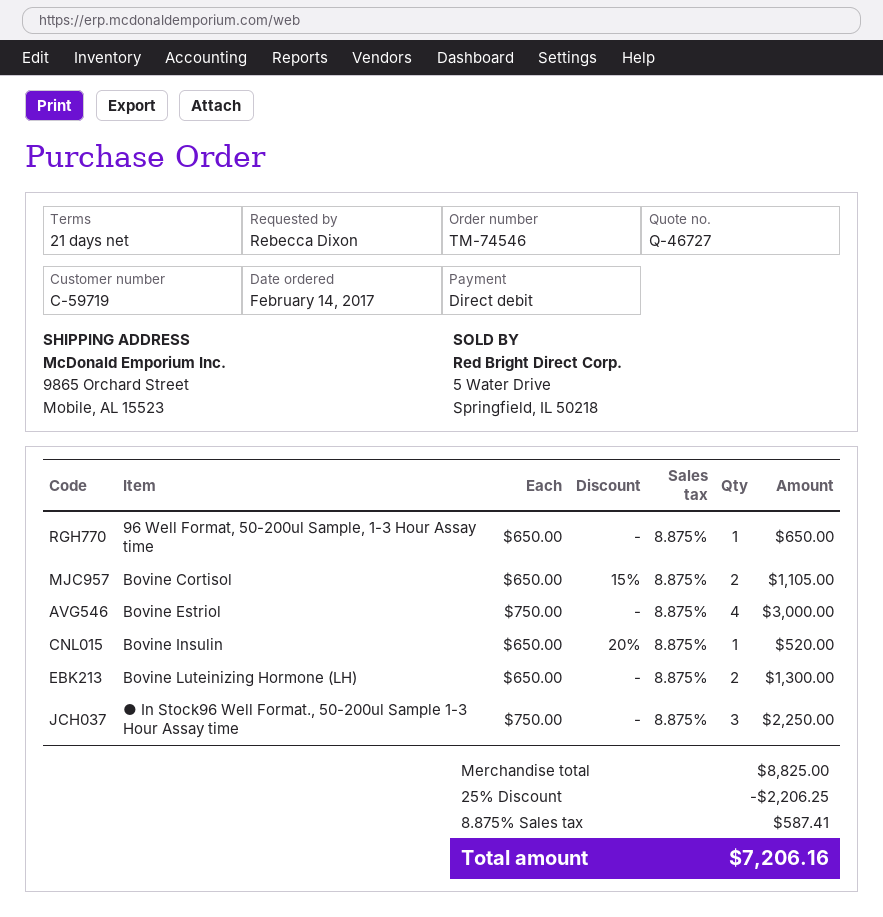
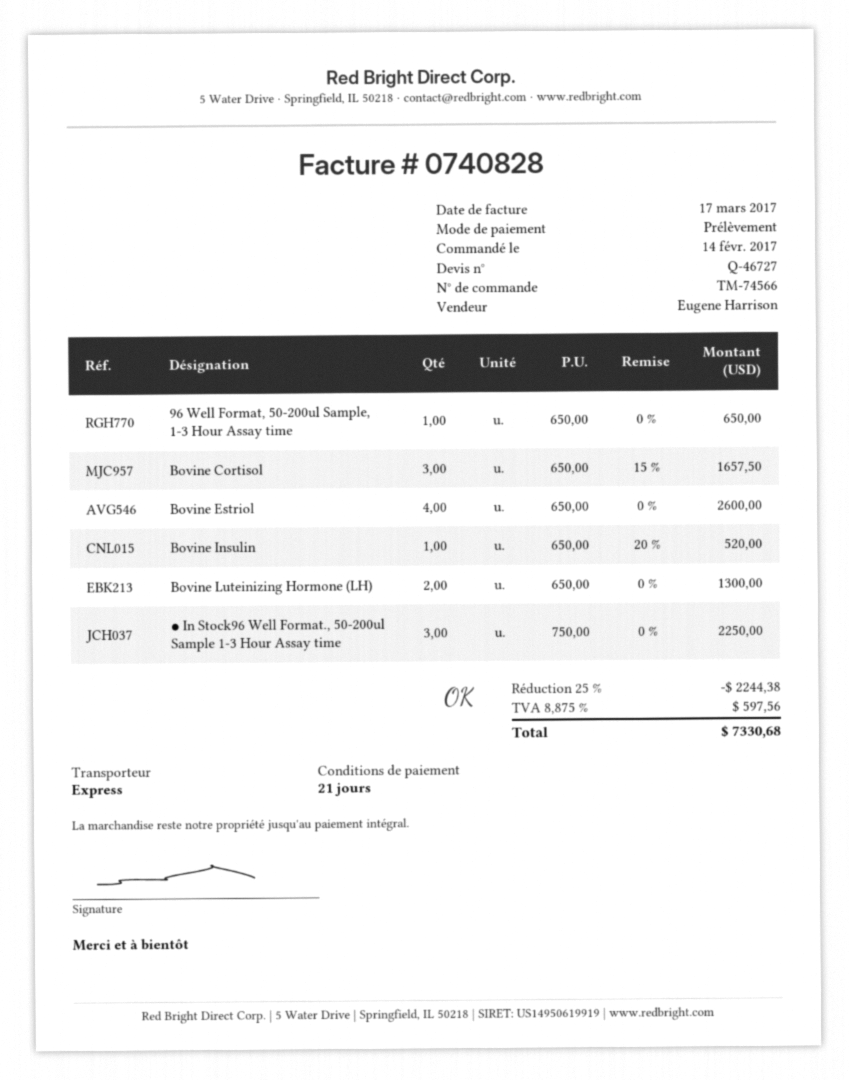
order number: TM-74546 -> TM-74566
Bovine Cortisol: 2 x 650.00 - 15% = 1105.00 -> 3 x 650.00 - 15% = 1657.50
Bovine Estriol: 4 x 750.00 = 3000.00 -> 4 x 650.00 = 2600.00
discount: 25% = 2206.25 -> 25% = 2244.38
tax: 8.875% = 587.41 -> 8.875% = 597.56
total: 7206.16 -> 7330.68

